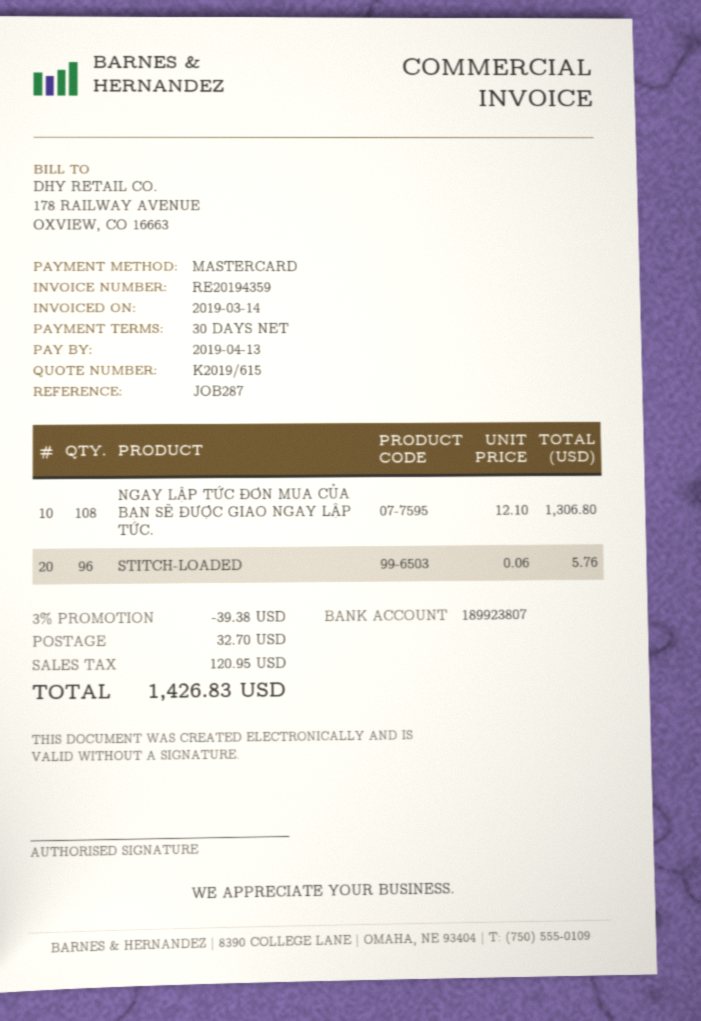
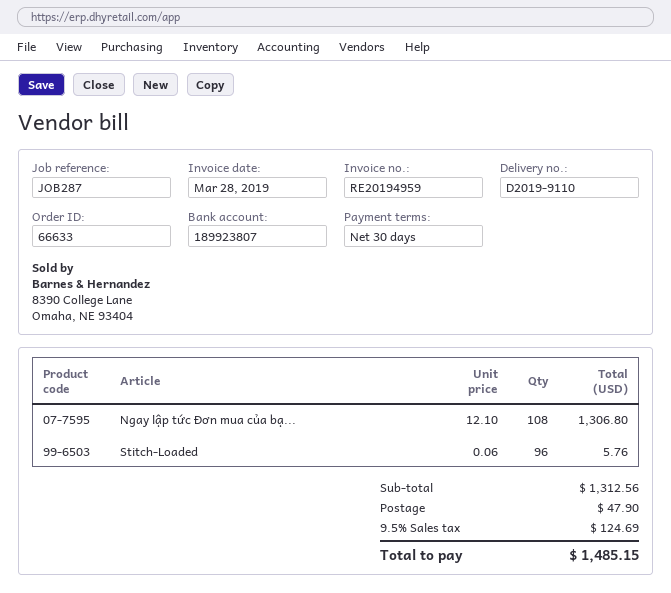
invoice number: RE20194359 -> RE20194959
invoice date: 2019-03-14 -> 2019-03-28
discount: 3% = 39.38 -> none
shipping: 32.70 -> 47.90
tax: 120.95 -> 124.69
total: 1426.83 -> 1485.15

